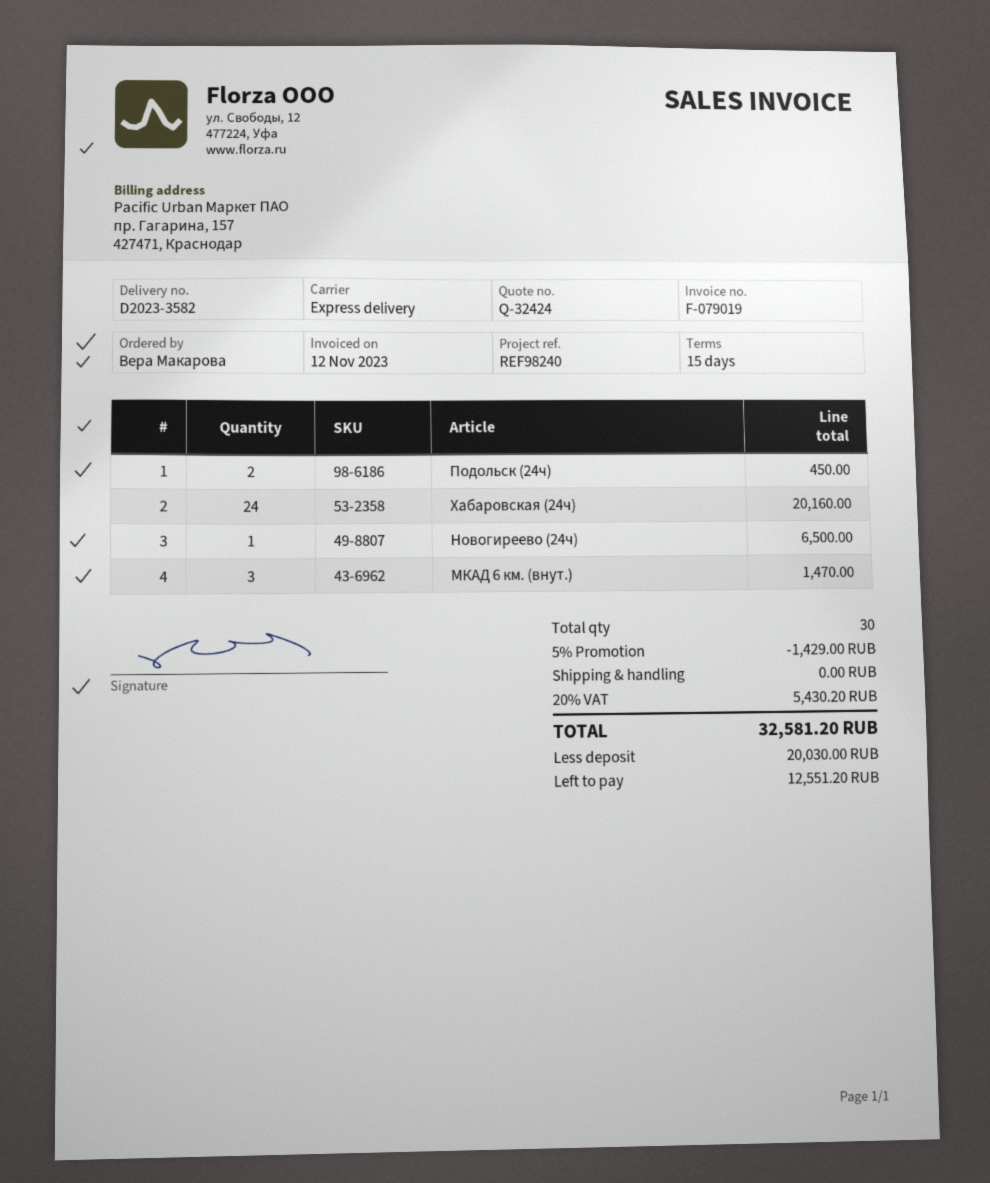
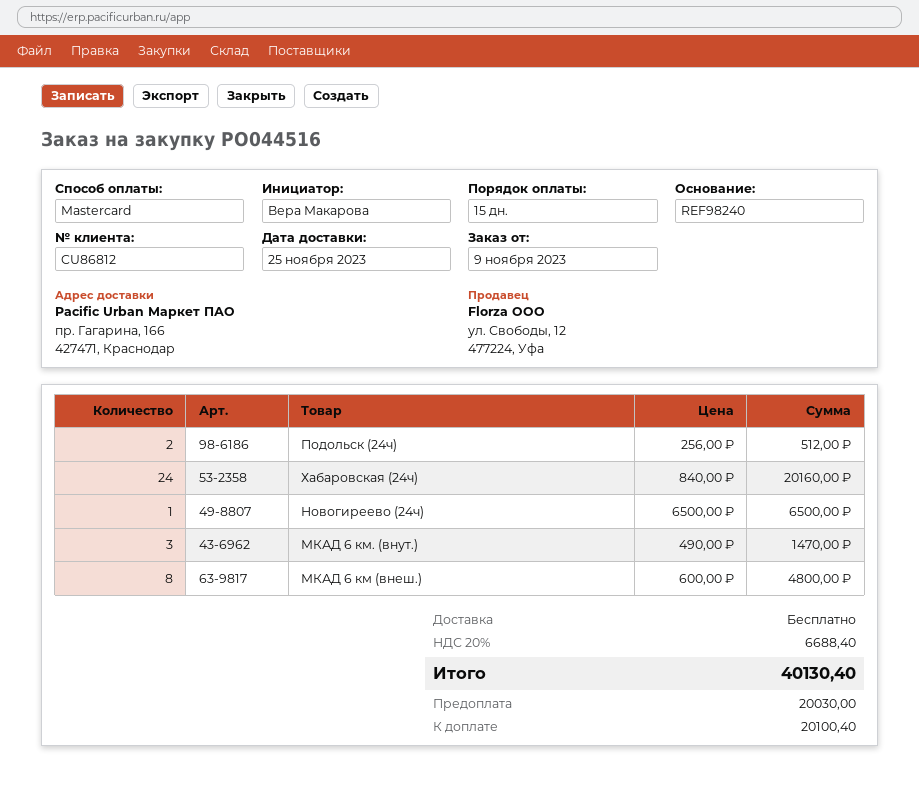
Подольск (24ч): 2 for 450.00 -> 2 for 512.00
МКАД 6 км (внеш.): none -> 8 for 4800.00
discount: 5% = 1429.00 -> none
tax: 20% = 5430.20 -> 20% = 6688.40
total: 32581.20 -> 40130.40
balance: 12551.20 -> 20100.40

